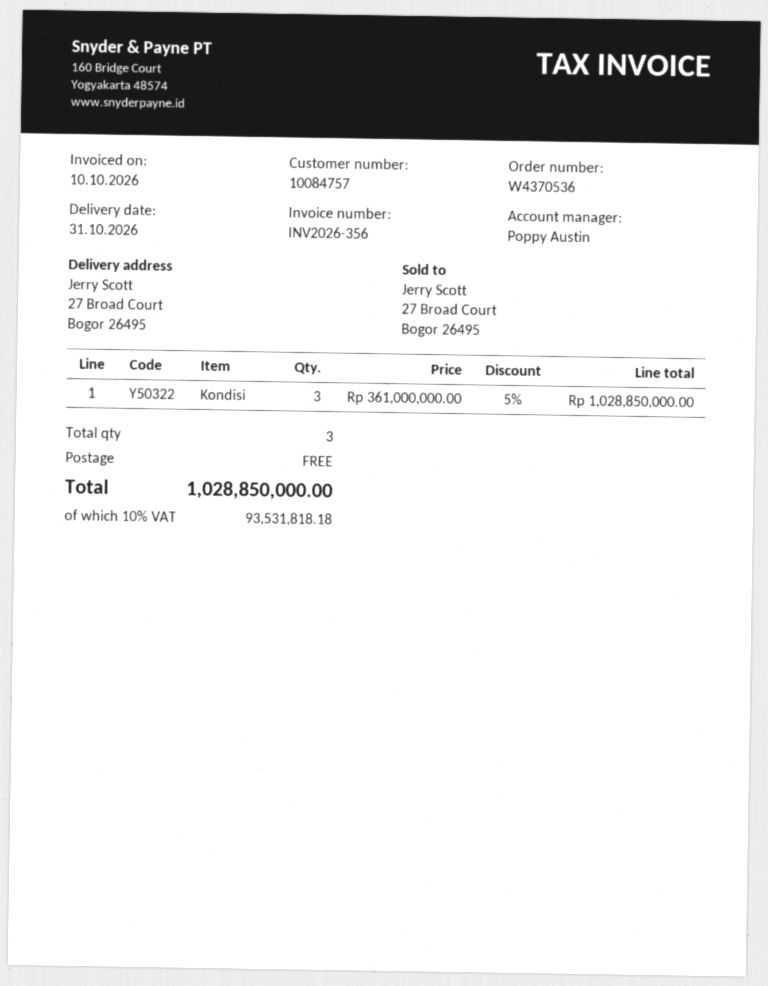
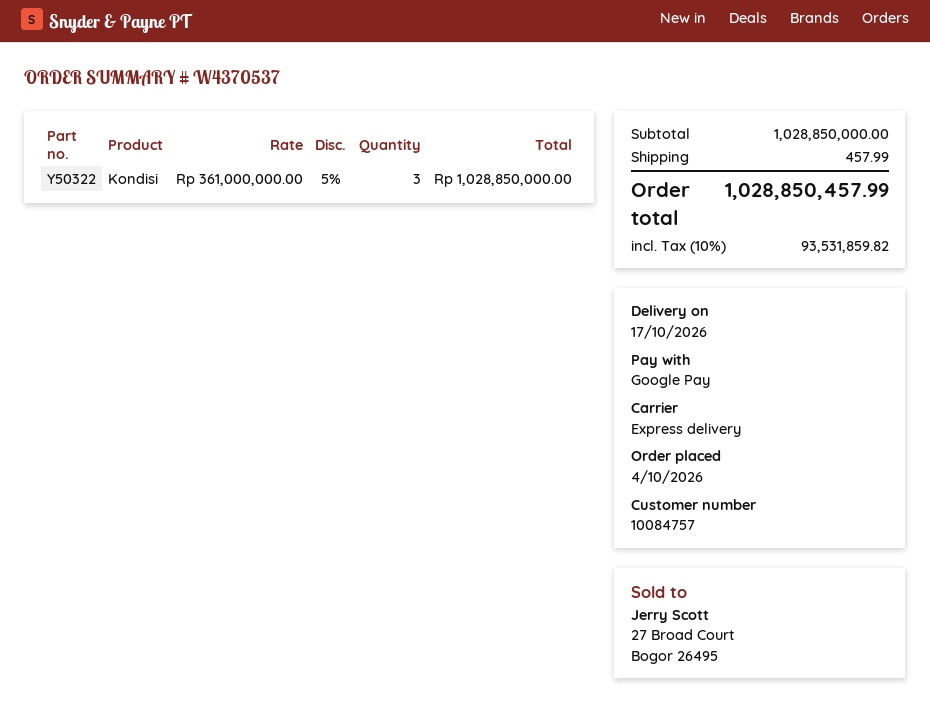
order number: W4370536 -> W4370537
delivery date: 2026-10-31 -> 2026-10-17
shipping: 0.00 -> 457.99
tax: 10% = 93531818.18 -> 10% = 93531859.82
total: 1028850000.00 -> 1028850457.99

